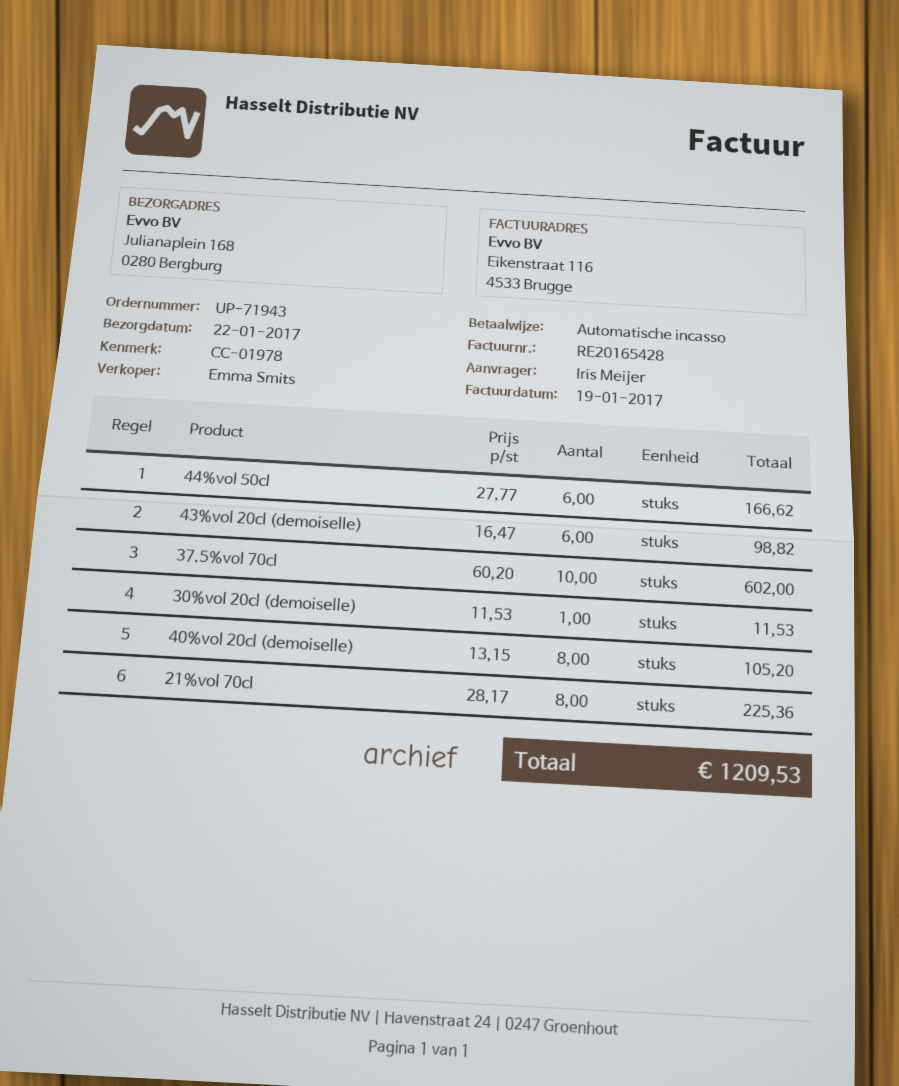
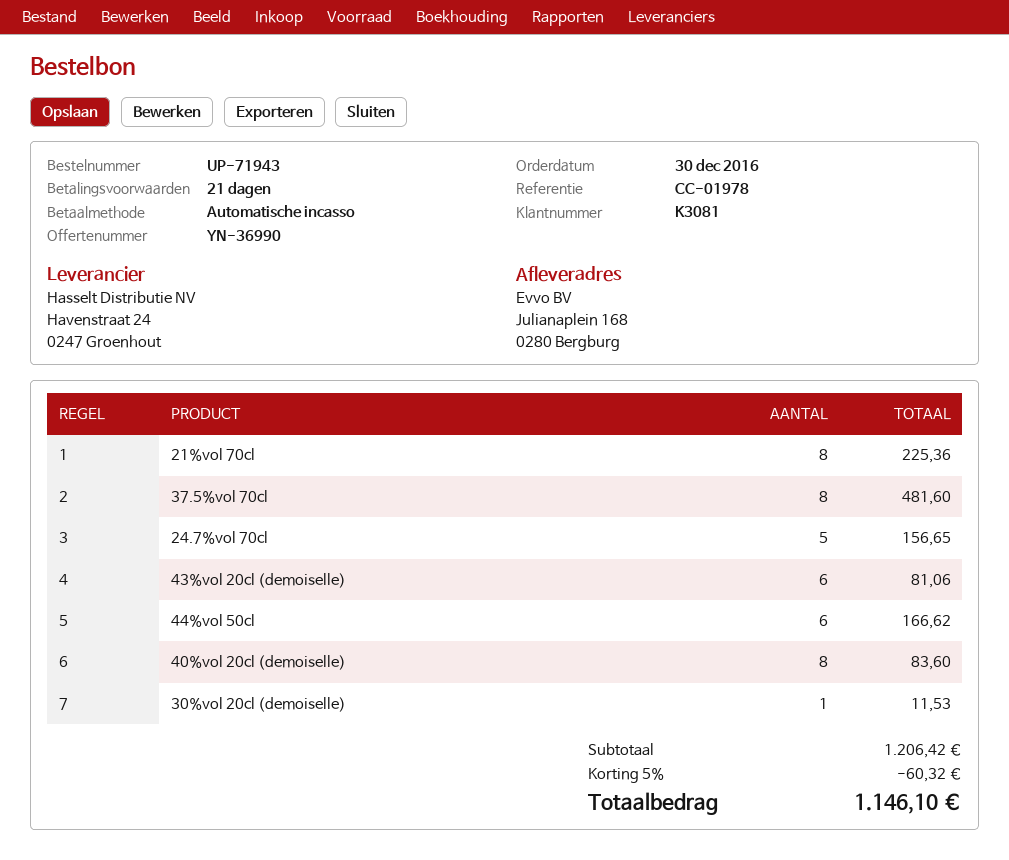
43%vol 20cl (demoiselle): 6 for 98.82 -> 6 for 81.06
37.5%vol 70cl: 10 for 602.00 -> 8 for 481.60
40%vol 20cl (demoiselle): 8 for 105.20 -> 8 for 83.60
24.7%vol 70cl: none -> 5 for 156.65
discount: none -> 5% = 60.32
total: 1209.53 -> 1146.10

